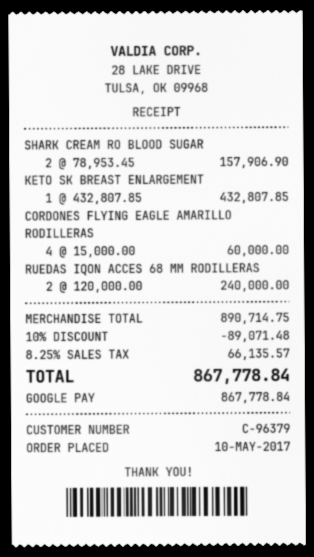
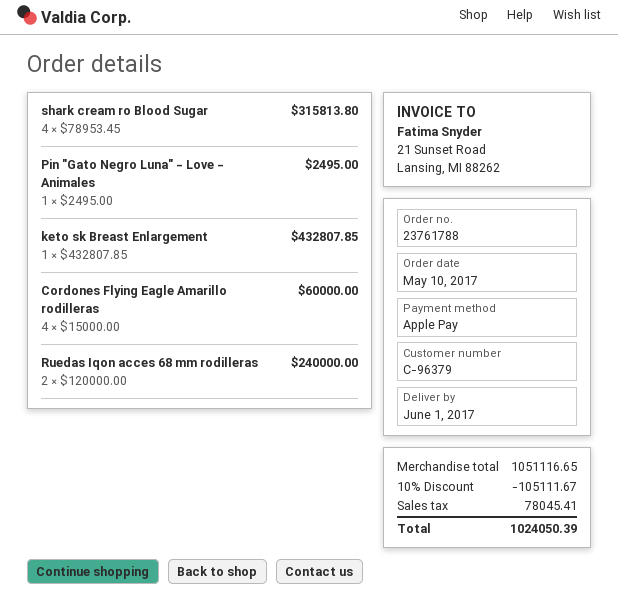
payment method: Google Pay -> Apple Pay
SHARK CREAM RO BLOOD SUGAR: 2 x 78953.45 = 157906.90 -> 4 x 78953.45 = 315813.80
Pin "Gato Negro Luna" - Love - Animales: none -> 1 x 2495.00 = 2495.00
subtotal: 890714.75 -> 1051116.65
discount: 10% = 89071.48 -> 10% = 105111.67
tax: 66135.57 -> 78045.41
total: 867778.84 -> 1024050.39

